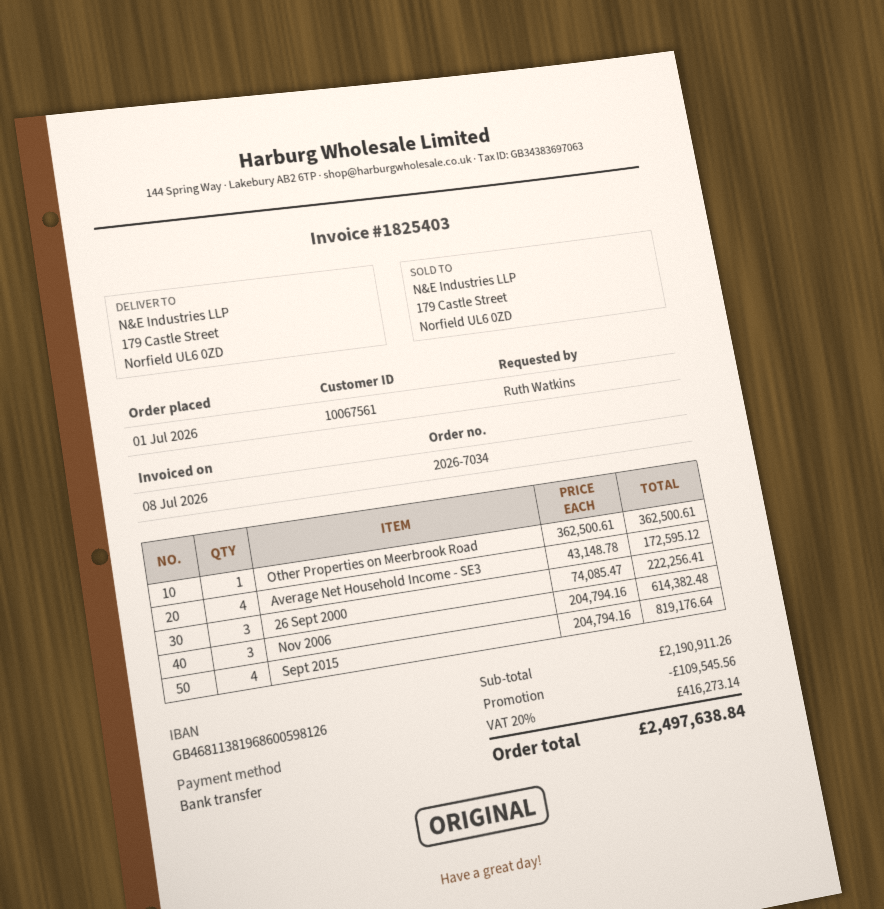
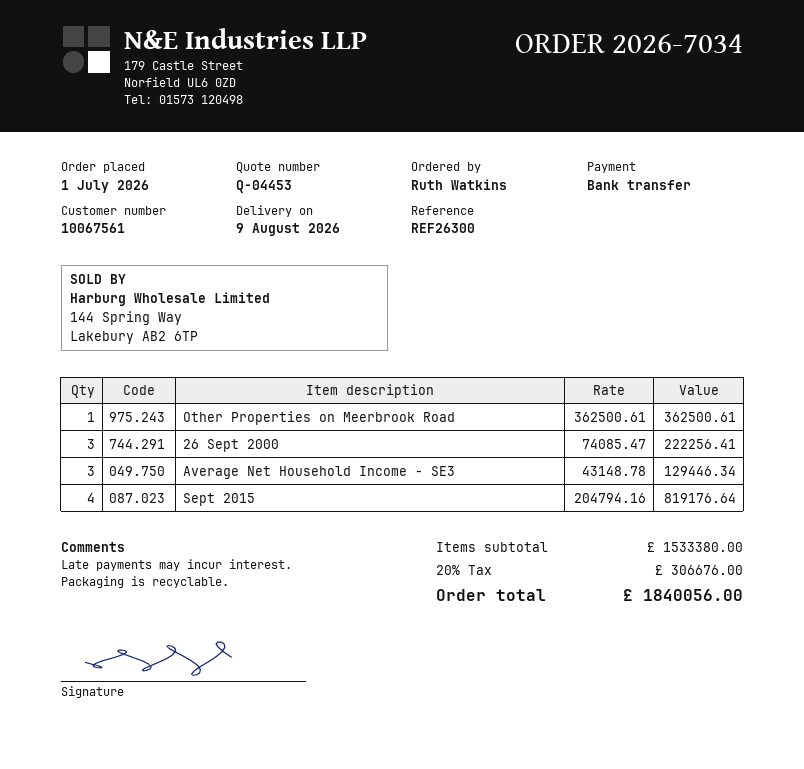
Average Net Household Income - SE3: 4 x 43148.78 = 172595.12 -> 3 x 43148.78 = 129446.34
Nov 2006: 3 x 204794.16 = 614382.48 -> none
subtotal: 2190911.26 -> 1533380.00
discount: 109545.56 -> none
tax: 20% = 416273.14 -> 20% = 306676.00
total: 2497638.84 -> 1840056.00

